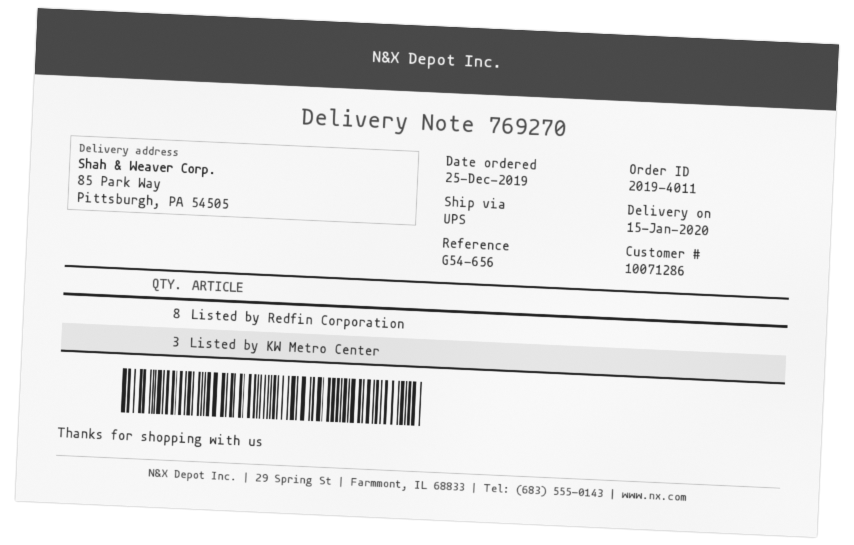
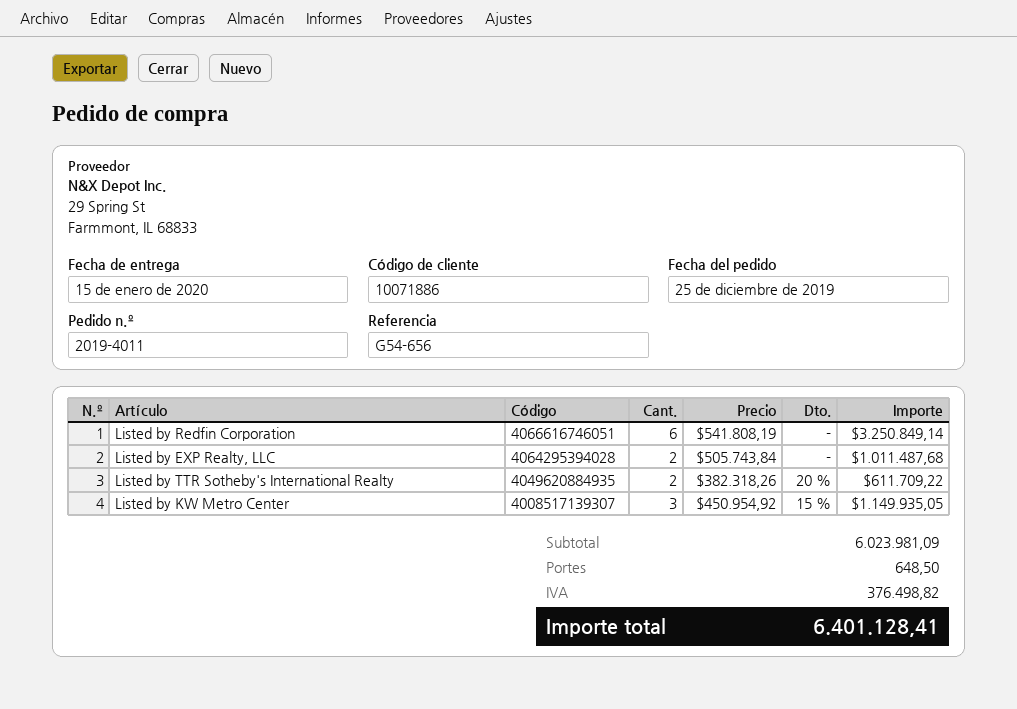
customer number: 10071286 -> 10071886
Listed by Redfin Corporation: 8 -> 6
Listed by EXP Realty, LLC: none -> 2
Listed by TTR Sotheby's International Realty: none -> 2

